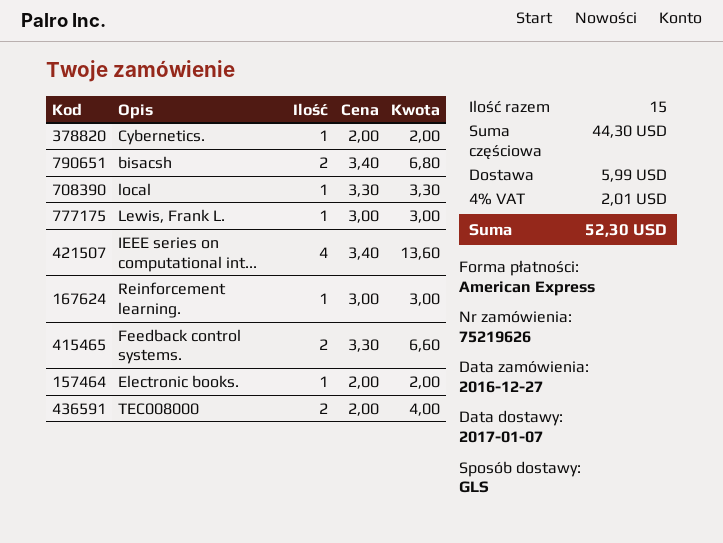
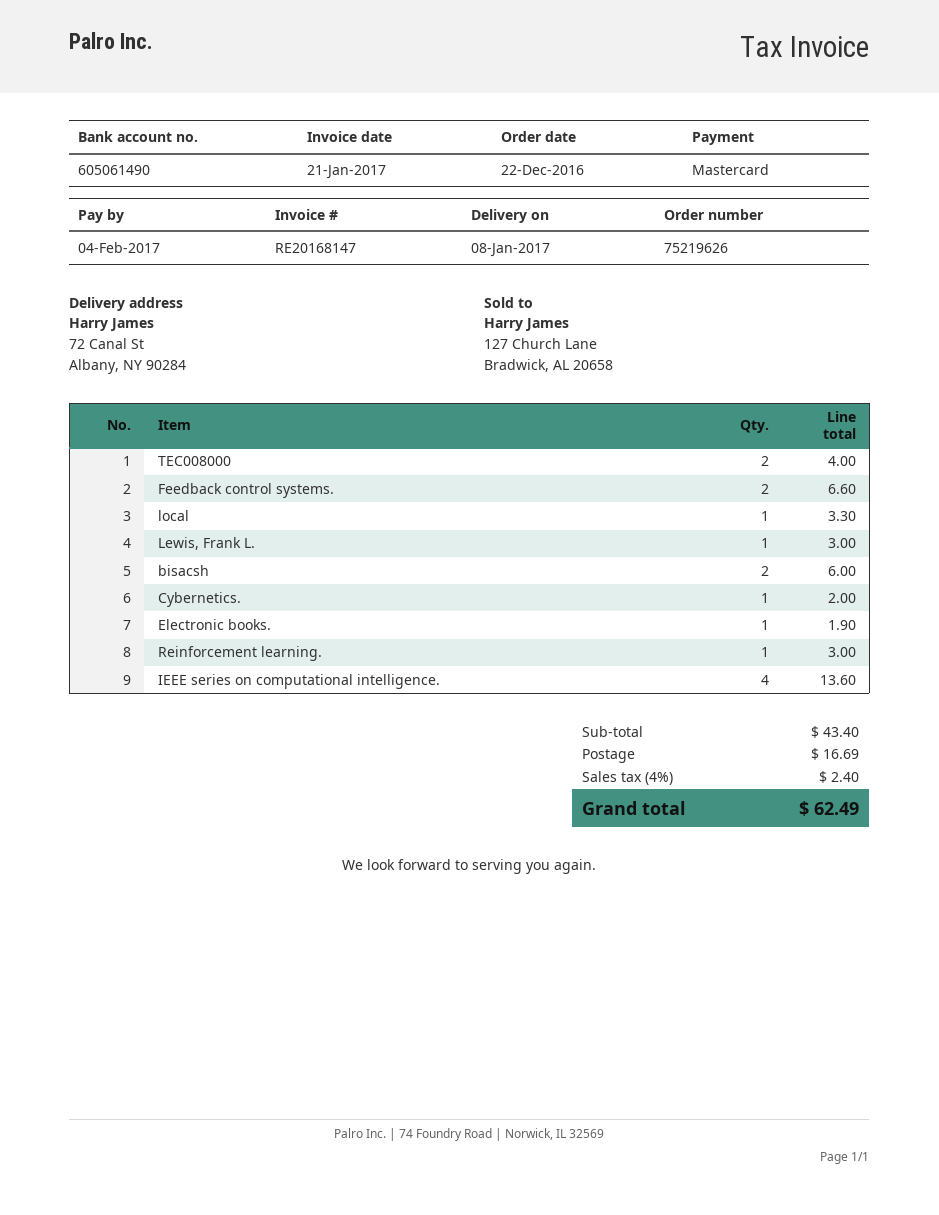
order date: 2016-12-27 -> 2016-12-22
delivery date: 2017-01-07 -> 2017-01-08
payment method: American Express -> Mastercard
bisacsh: 2 for 6.80 -> 2 for 6.00
Electronic books.: 1 for 2.00 -> 1 for 1.90
subtotal: 44.30 -> 43.40
shipping: 5.99 -> 16.69
tax: 4% = 2.01 -> 4% = 2.40
total: 52.30 -> 62.49

